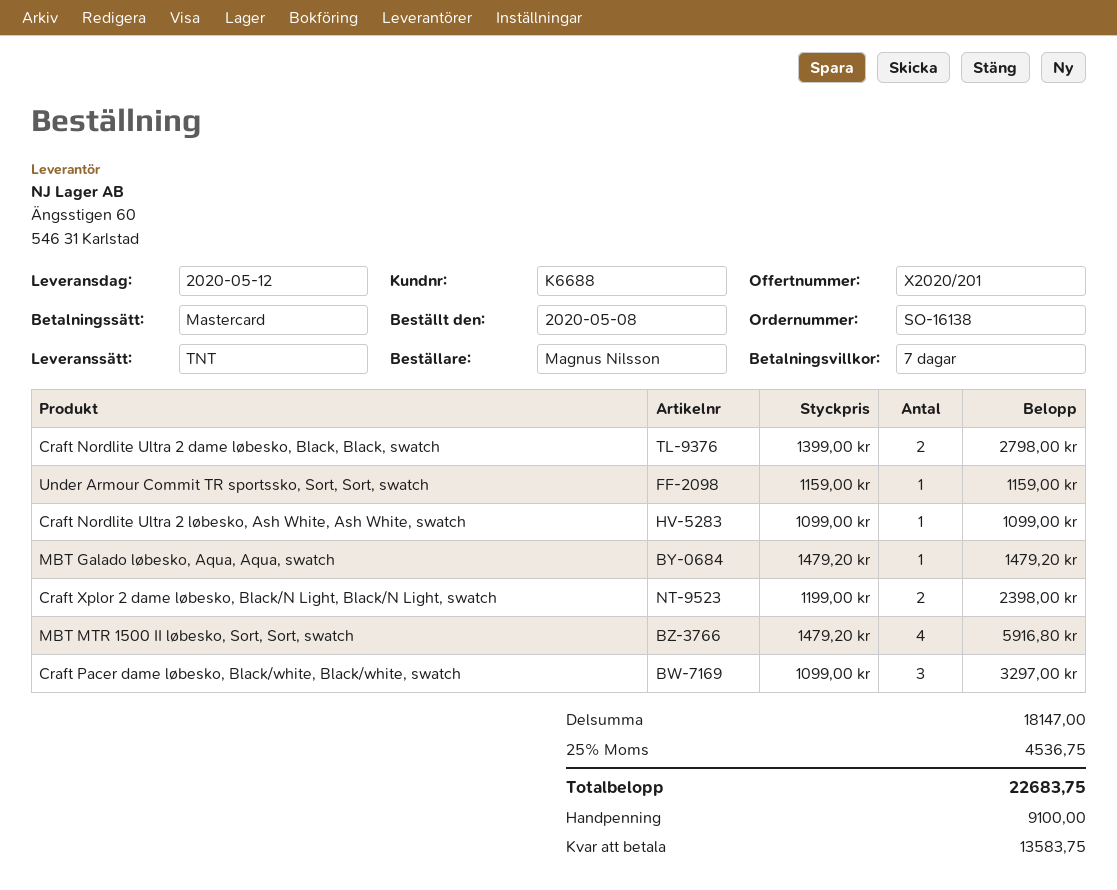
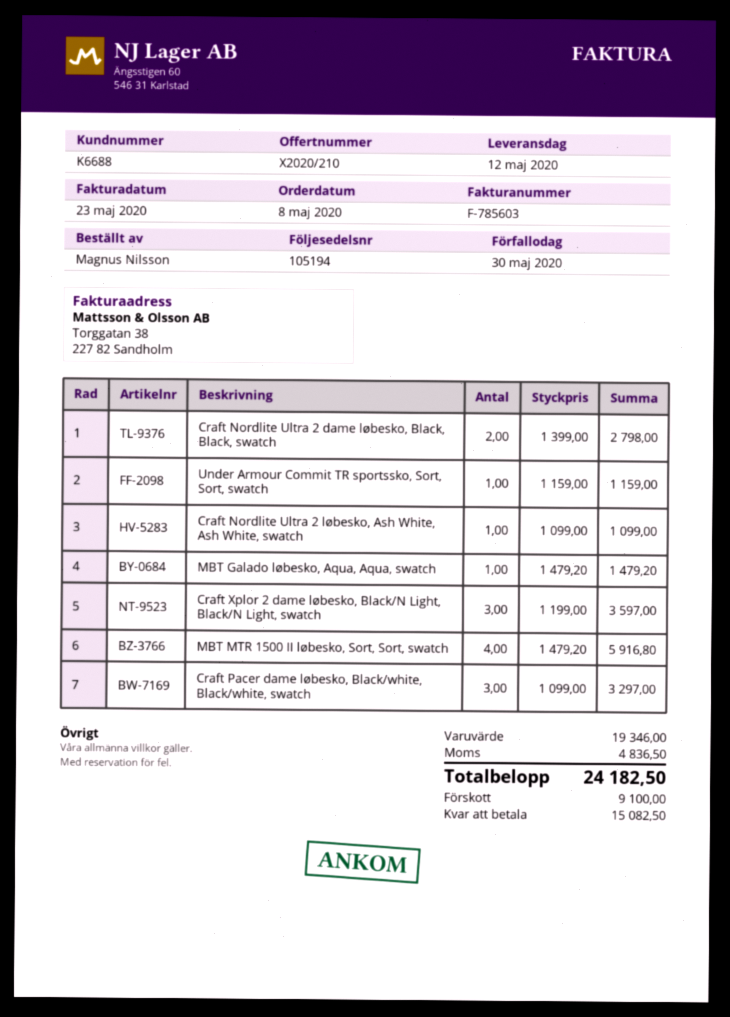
quote number: X2020/201 -> X2020/210
Craft Xplor 2 dame løbesko, Black/N Light, Black/N Light, swatch: 2 x 1199.00 = 2398.00 -> 3 x 1199.00 = 3597.00
subtotal: 18147.00 -> 19346.00
tax: 4536.75 -> 4836.50
total: 22683.75 -> 24182.50
balance: 13583.75 -> 15082.50

